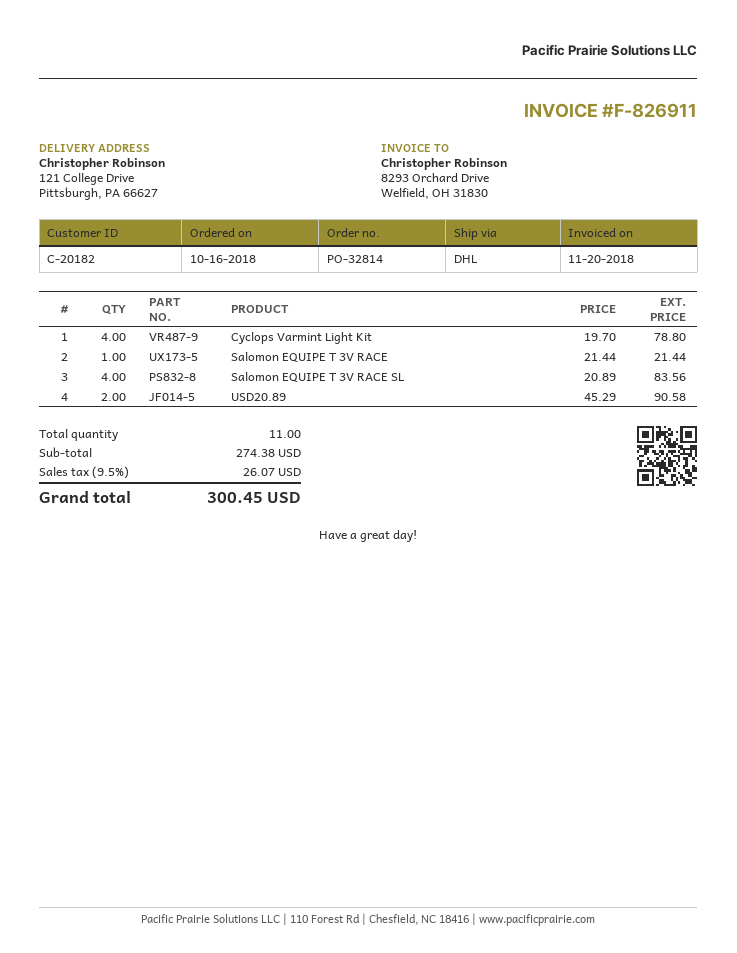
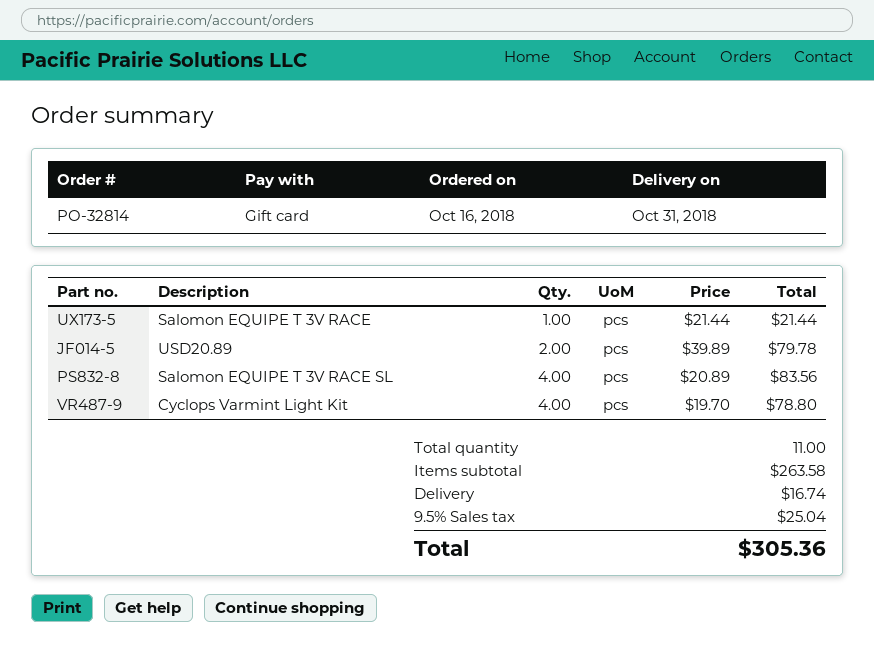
USD20.89: 2 x 45.29 = 90.58 -> 2 x 39.89 = 79.78
subtotal: 274.38 -> 263.58
shipping: none -> 16.74
tax: 9.5% = 26.07 -> 9.5% = 25.04
total: 300.45 -> 305.36

